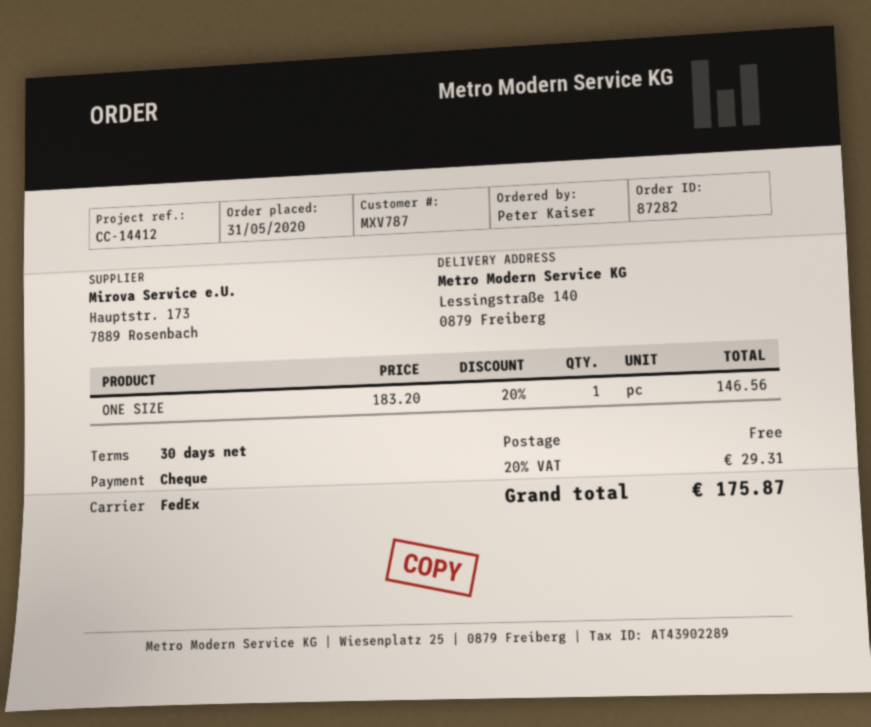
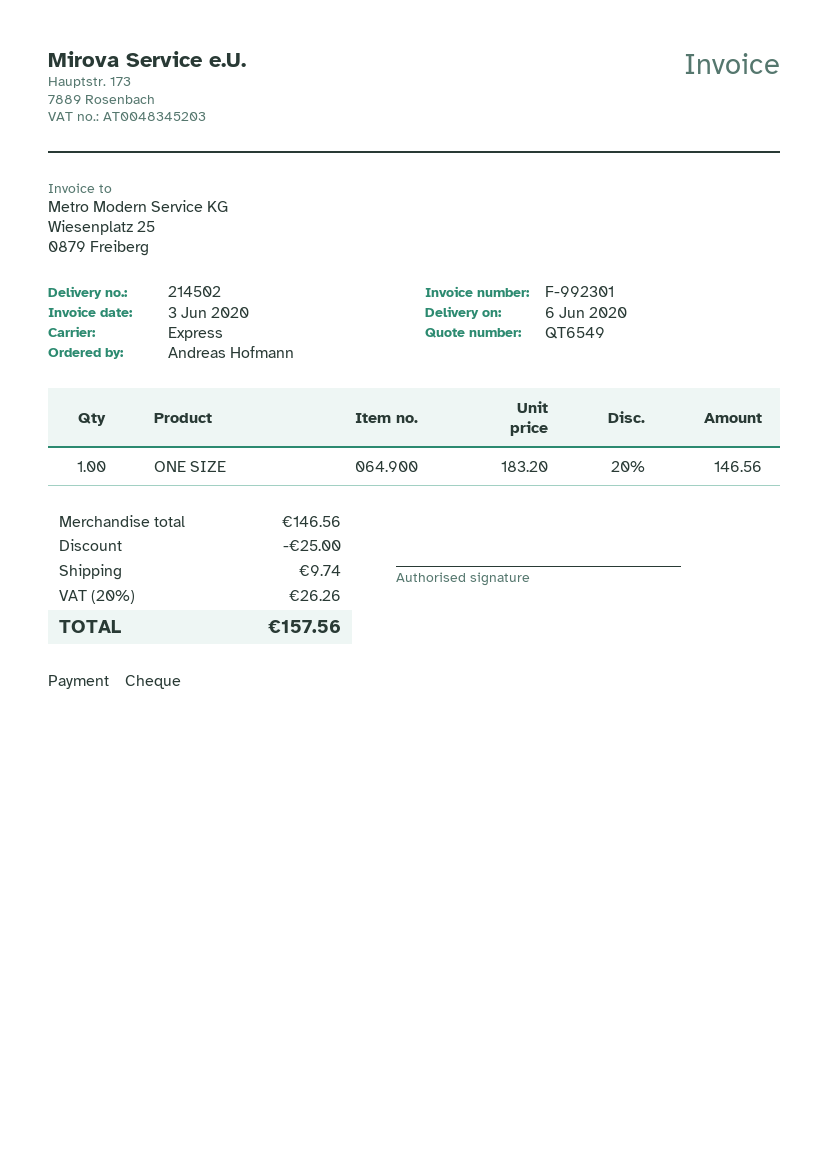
ordered by: Peter Kaiser -> Andreas Hofmann
shipping method: FedEx -> express
discount: none -> 25.00
shipping: 0.00 -> 9.74
tax: 20% = 29.31 -> 20% = 26.26
total: 175.87 -> 157.56

